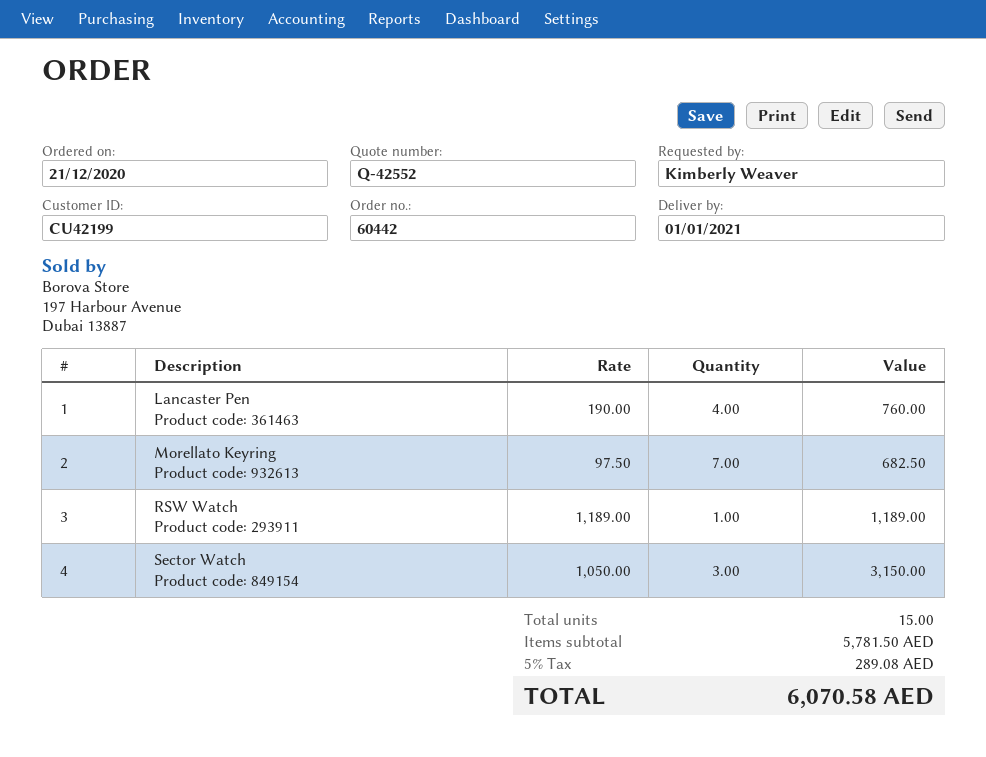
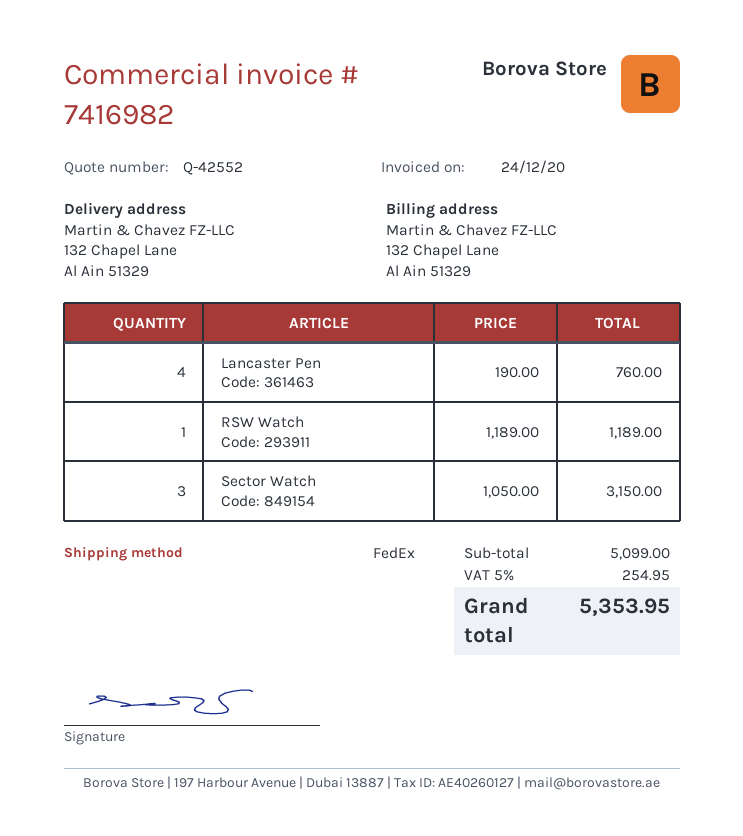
Morellato Keyring: 7 x 97.50 = 682.50 -> none
subtotal: 5781.50 -> 5099.00
tax: 5% = 289.08 -> 5% = 254.95
total: 6070.58 -> 5353.95

